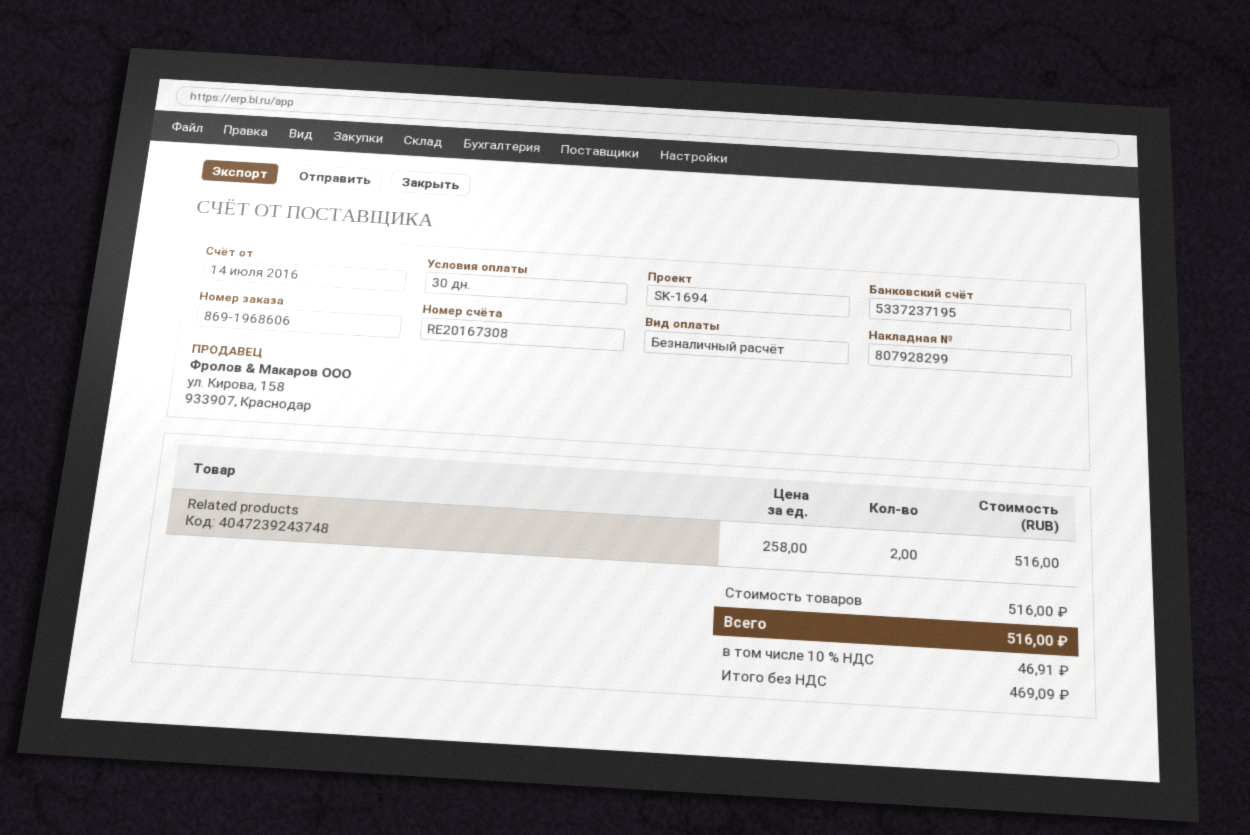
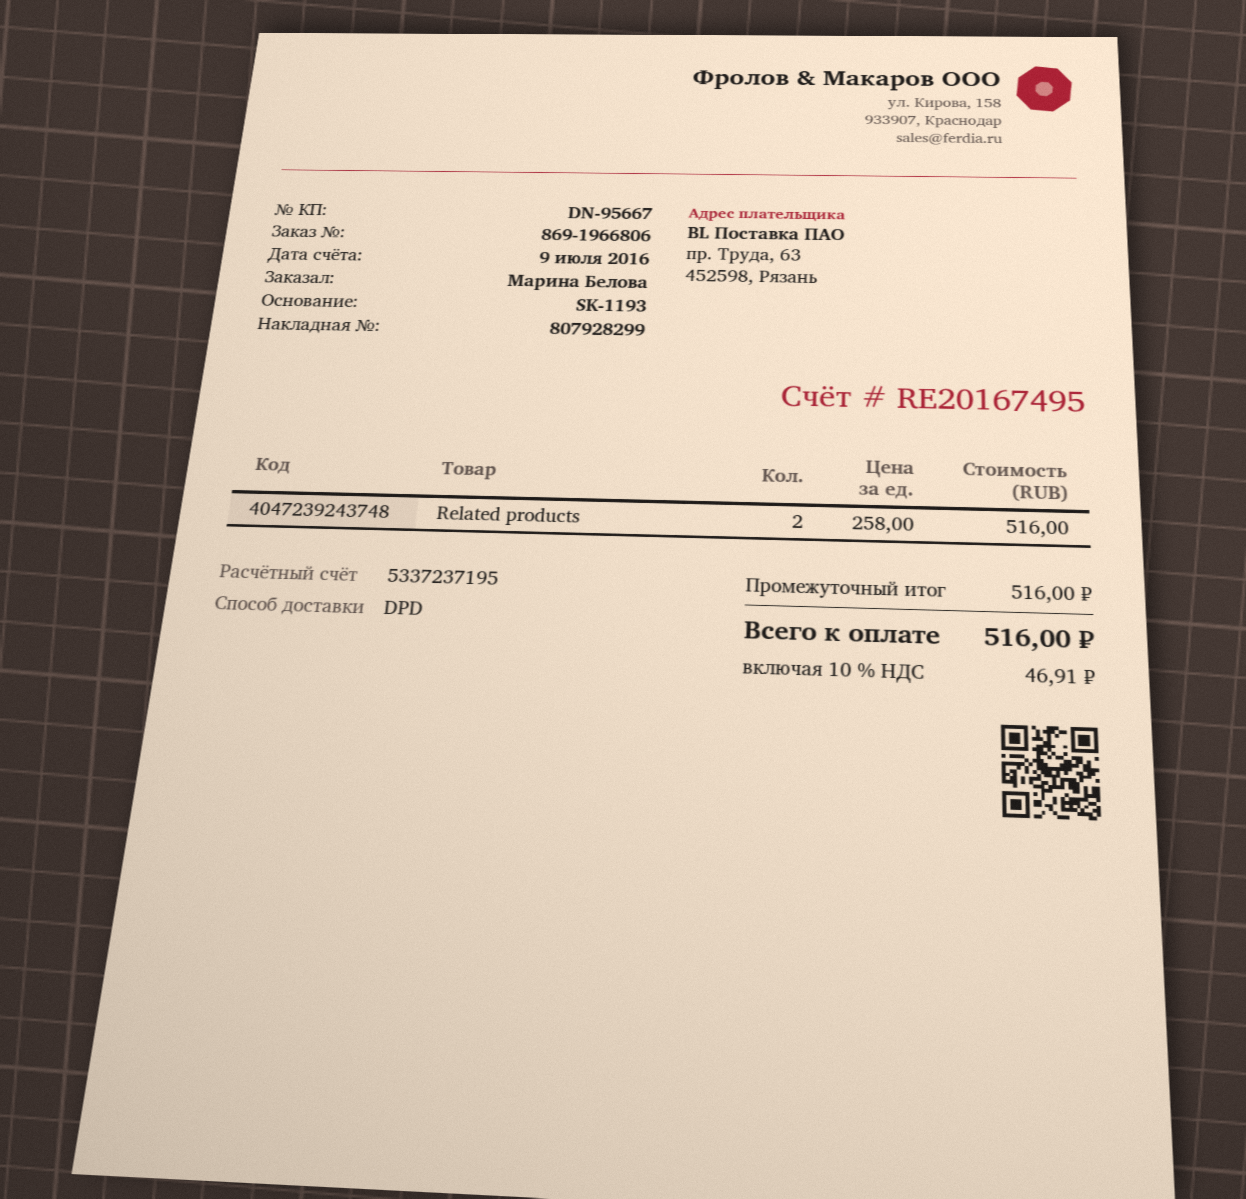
order number: 869-1968606 -> 869-1966806
invoice number: RE20167308 -> RE20167495
invoice date: 2016-07-14 -> 2016-07-09
reference: SK-1694 -> SK-1193

